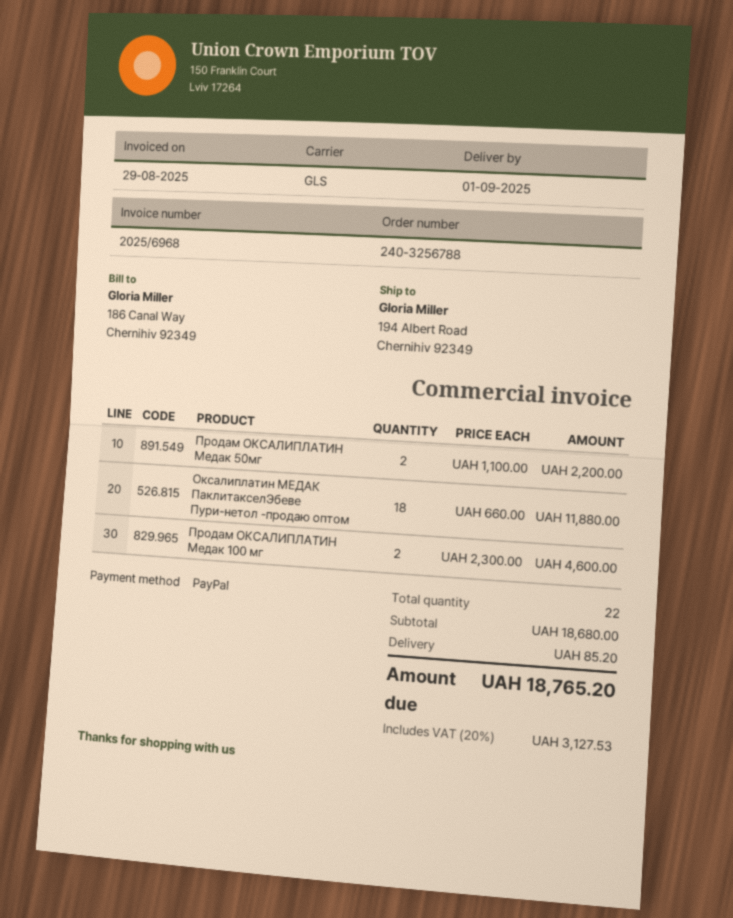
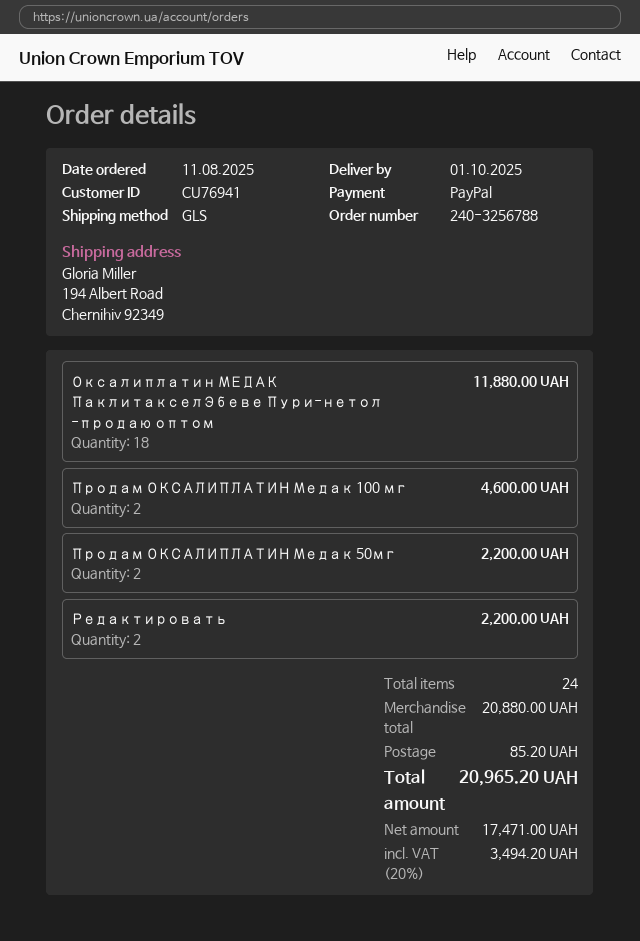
delivery date: 2025-09-01 -> 2025-10-01
Редактировать: none -> 2 for 2200.00
total quantity: 22 -> 24
subtotal: 18680.00 -> 20880.00
tax: 20% = 3127.53 -> 20% = 3494.20
total: 18765.20 -> 20965.20

